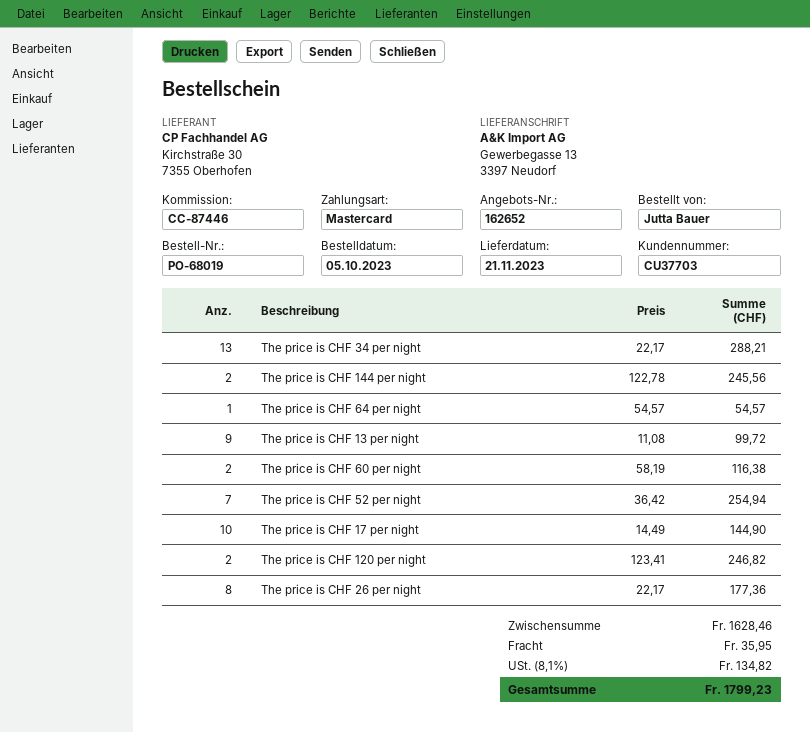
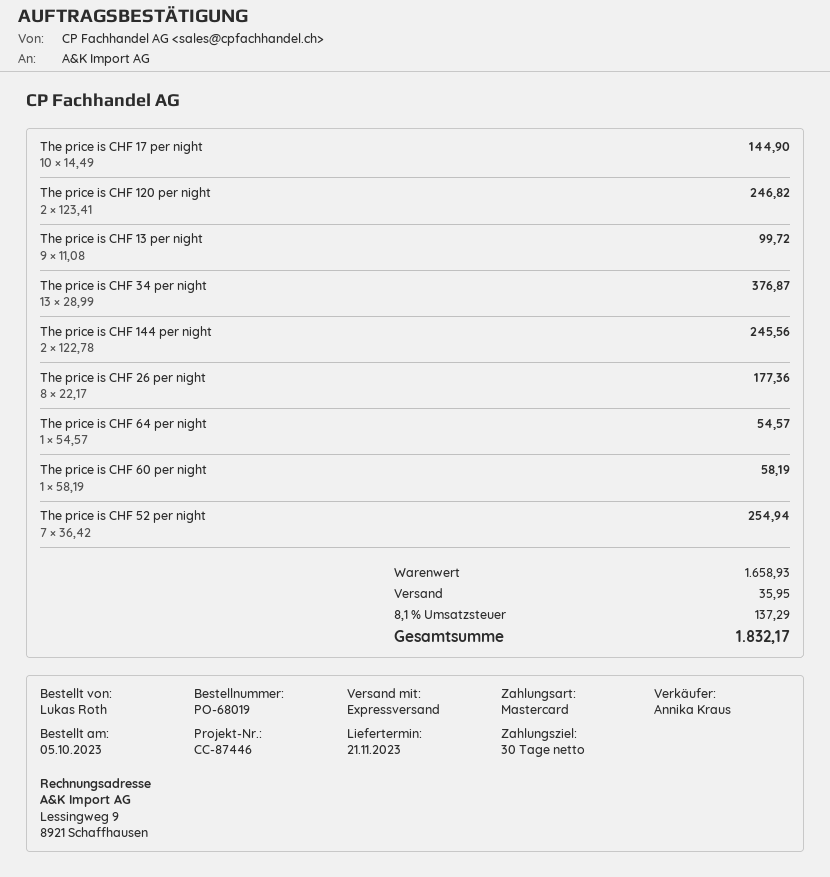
ordered by: Jutta Bauer -> Lukas Roth
The price is CHF 34 per night: 13 x 22.17 = 288.21 -> 13 x 28.99 = 376.87
The price is CHF 60 per night: 2 x 58.19 = 116.38 -> 1 x 58.19 = 58.19
subtotal: 1628.46 -> 1658.93
tax: 8.1% = 134.82 -> 8.1% = 137.29
total: 1799.23 -> 1832.17

